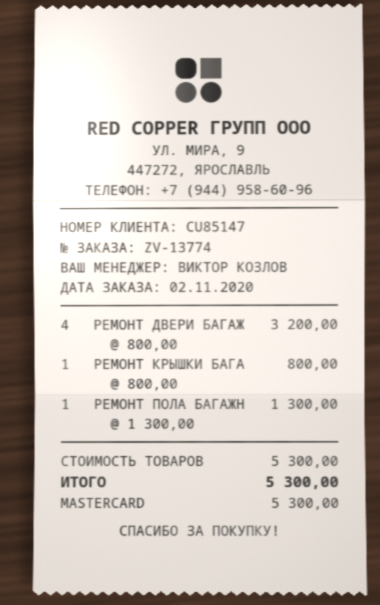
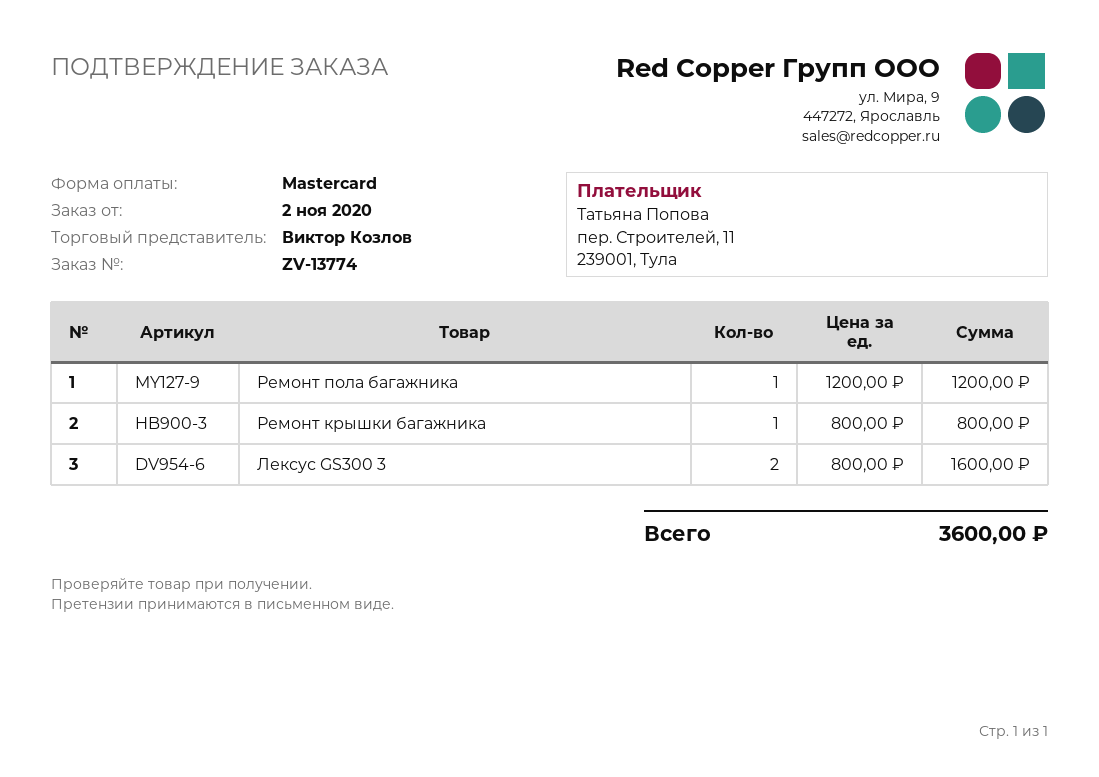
РЕМОНТ ДВЕРИ БАГАЖ: 4 x 800.00 = 3200.00 -> none
РЕМОНТ ПОЛА БАГАЖН: 1 x 1300.00 = 1300.00 -> 1 x 1200.00 = 1200.00
Лексус GS300 3: none -> 2 x 800.00 = 1600.00
total: 5300.00 -> 3600.00

